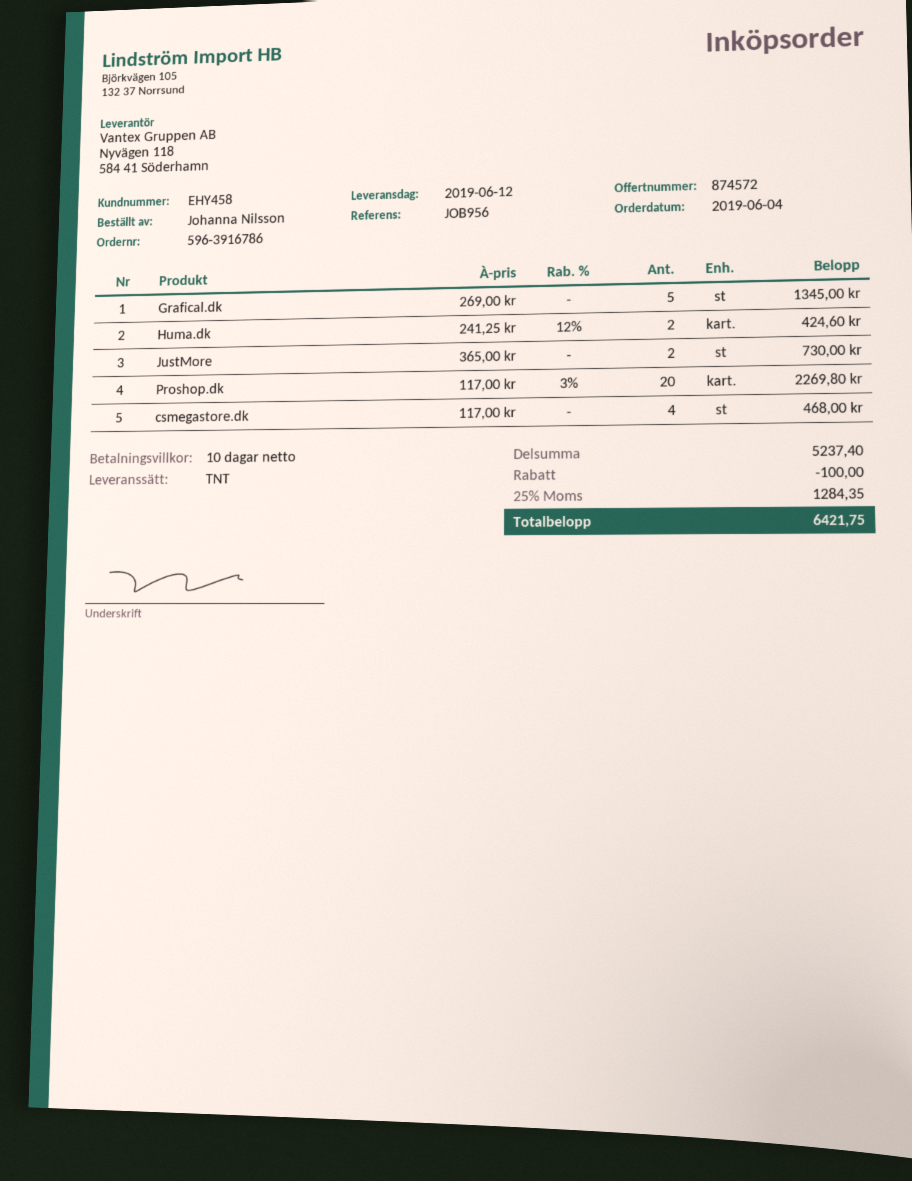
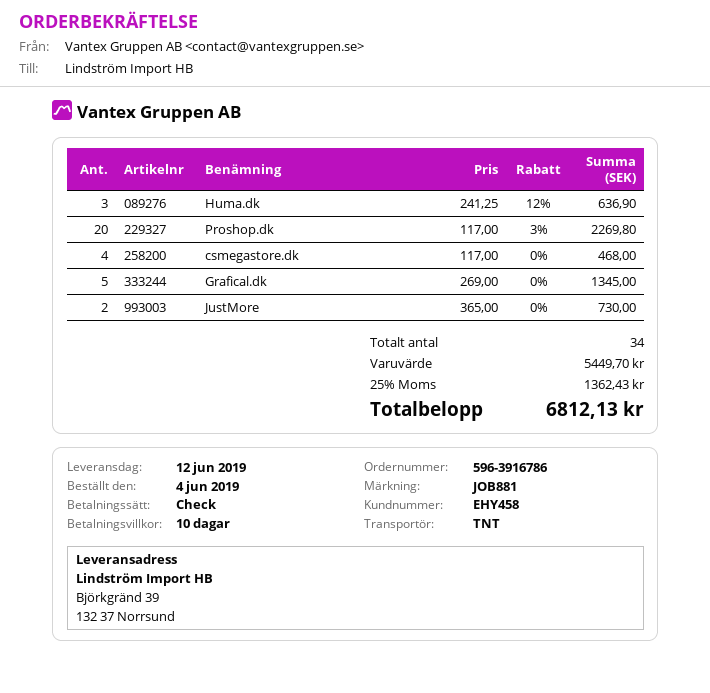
reference: JOB956 -> JOB881
Huma.dk: 2 x 241.25 - 12% = 424.60 -> 3 x 241.25 - 12% = 636.90
subtotal: 5237.40 -> 5449.70
discount: 100.00 -> none
tax: 25% = 1284.35 -> 25% = 1362.43
total: 6421.75 -> 6812.13

